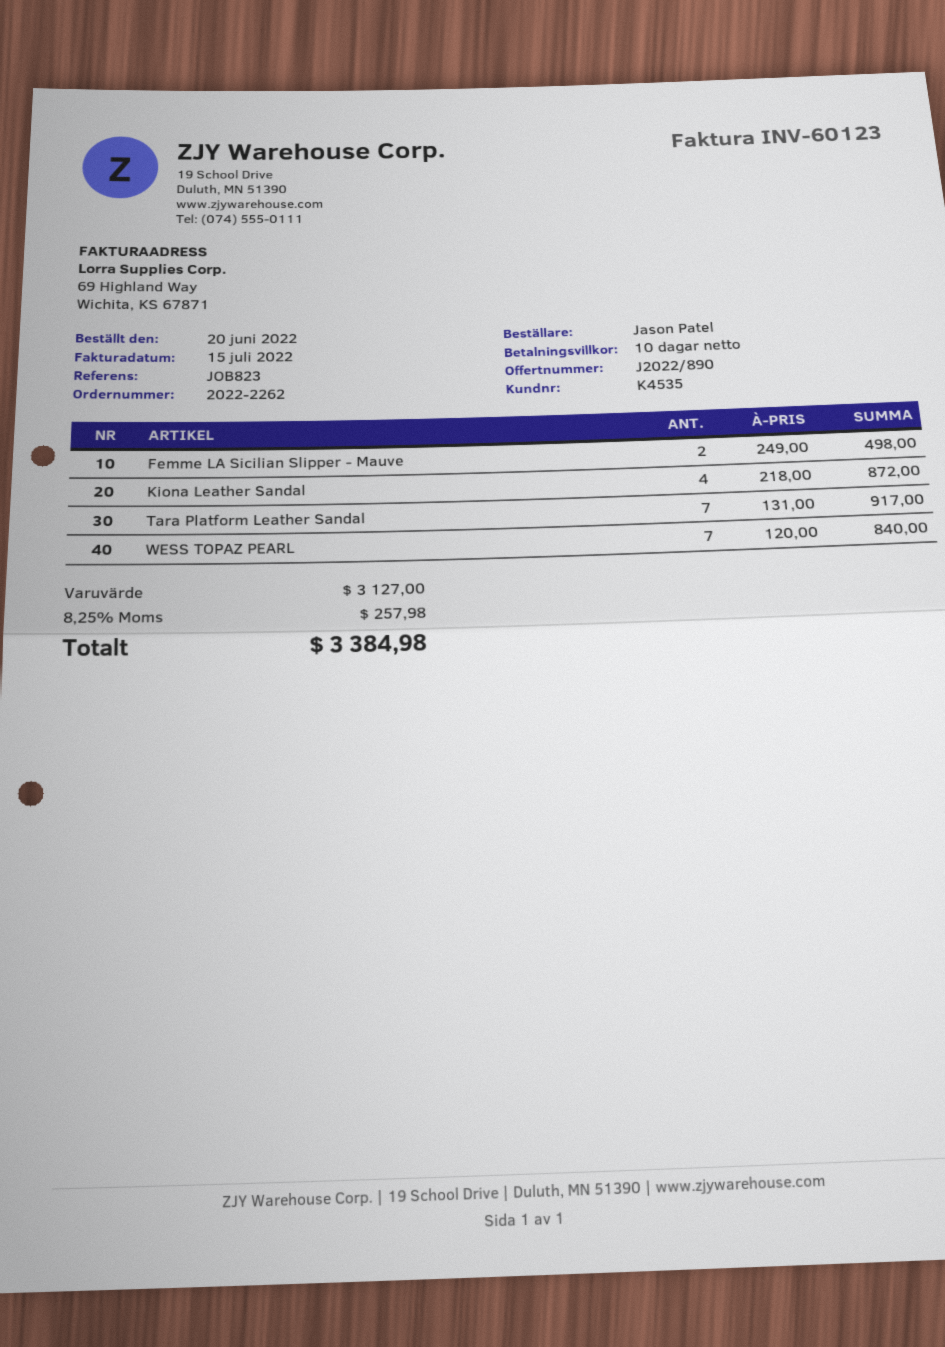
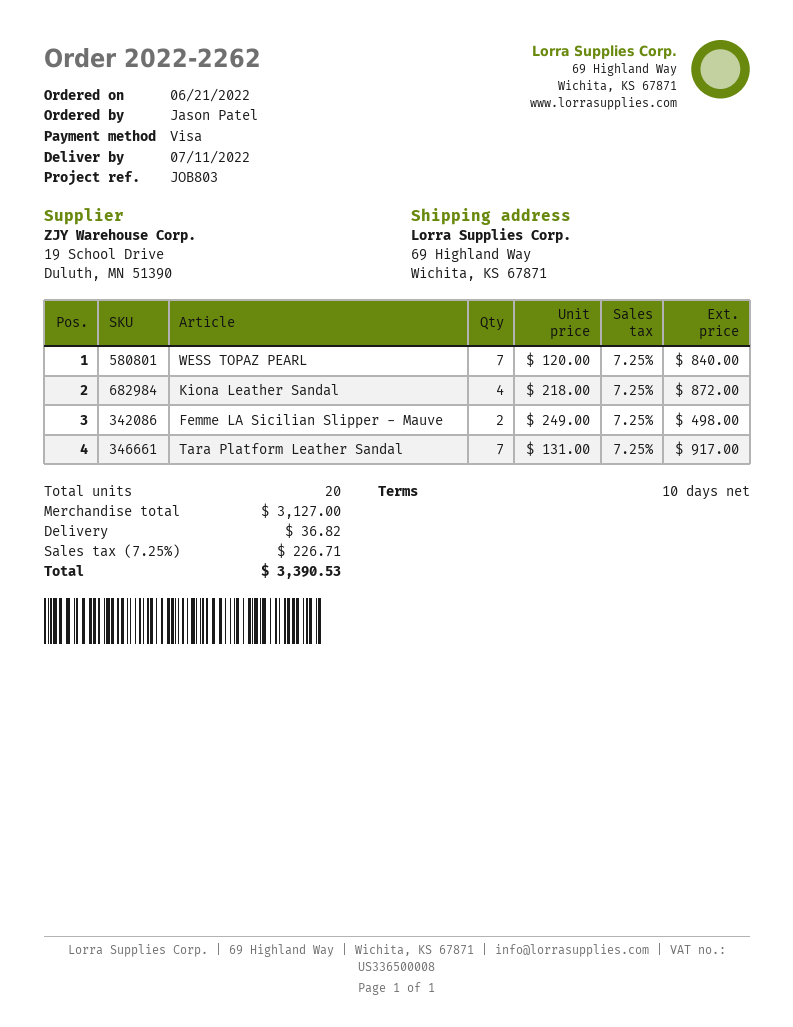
order date: 2022-06-20 -> 2022-06-21
reference: JOB823 -> JOB803
shipping: none -> 36.82
tax: 8.25% = 257.98 -> 7.25% = 226.71
total: 3384.98 -> 3390.53

